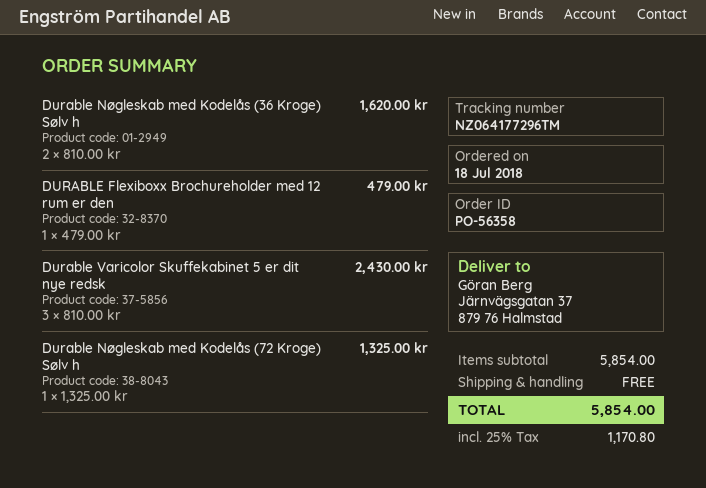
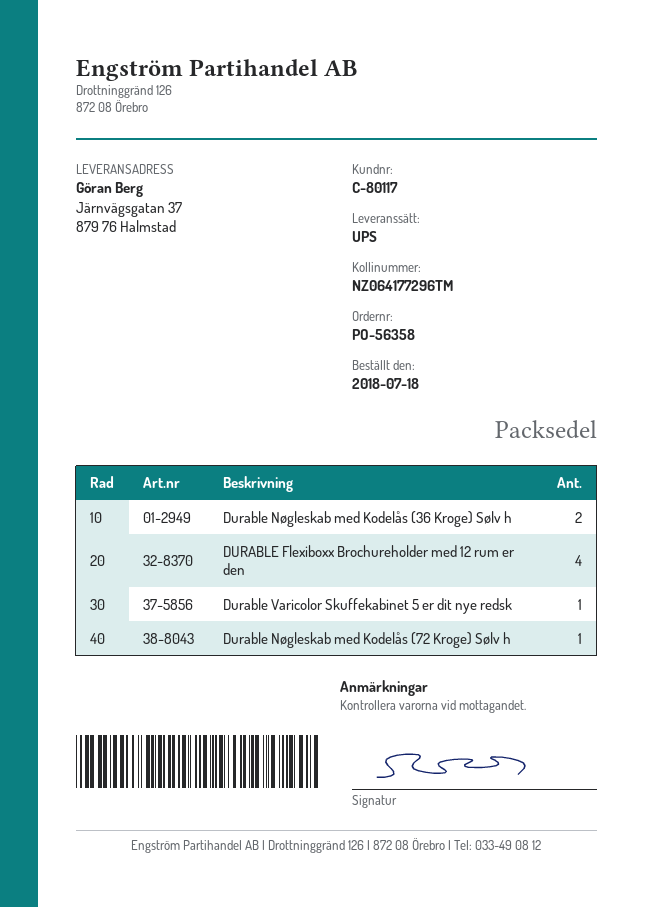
DURABLE Flexiboxx Brochureholder med 12 rum er den: 1 -> 4
Durable Varicolor Skuffekabinet 5 er dit nye redsk: 3 -> 1

